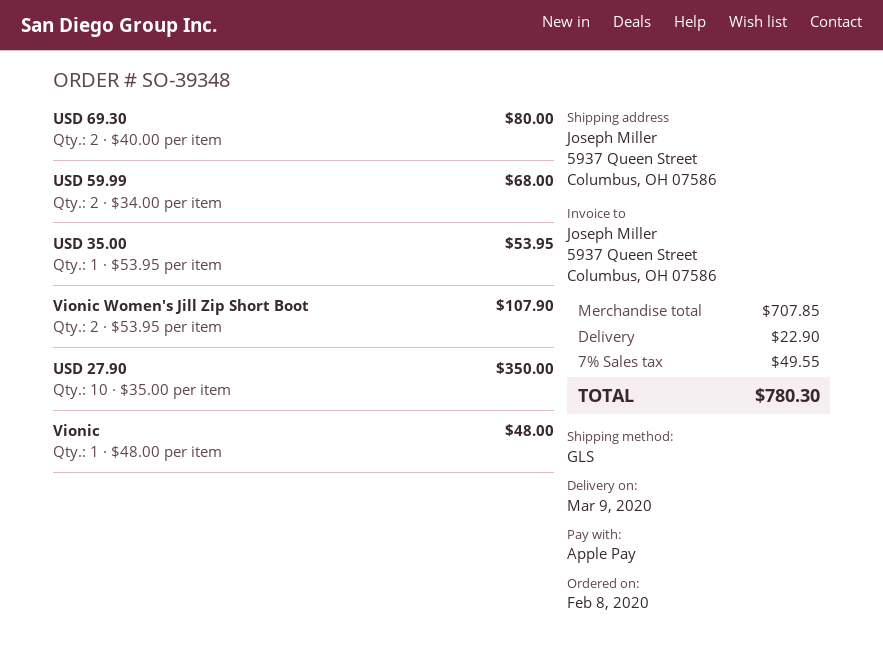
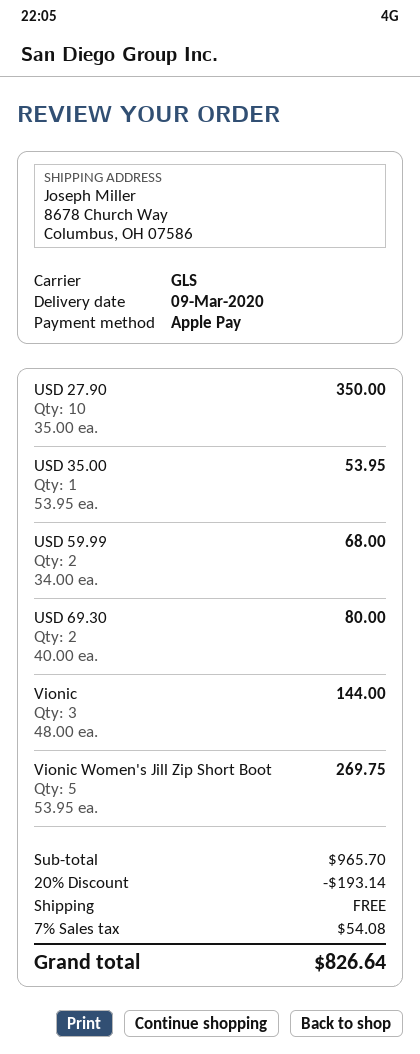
ship to: 5937 Queen Street, Columbus, OH 07586 -> 8678 Church Way, Columbus, OH 07586
Vionic Women's Jill Zip Short Boot: 2 x 53.95 = 107.90 -> 5 x 53.95 = 269.75
Vionic: 1 x 48.00 = 48.00 -> 3 x 48.00 = 144.00
subtotal: 707.85 -> 965.70
discount: none -> 20% = 193.14
shipping: 22.90 -> 0.00
tax: 7% = 49.55 -> 7% = 54.08
total: 780.30 -> 826.64

